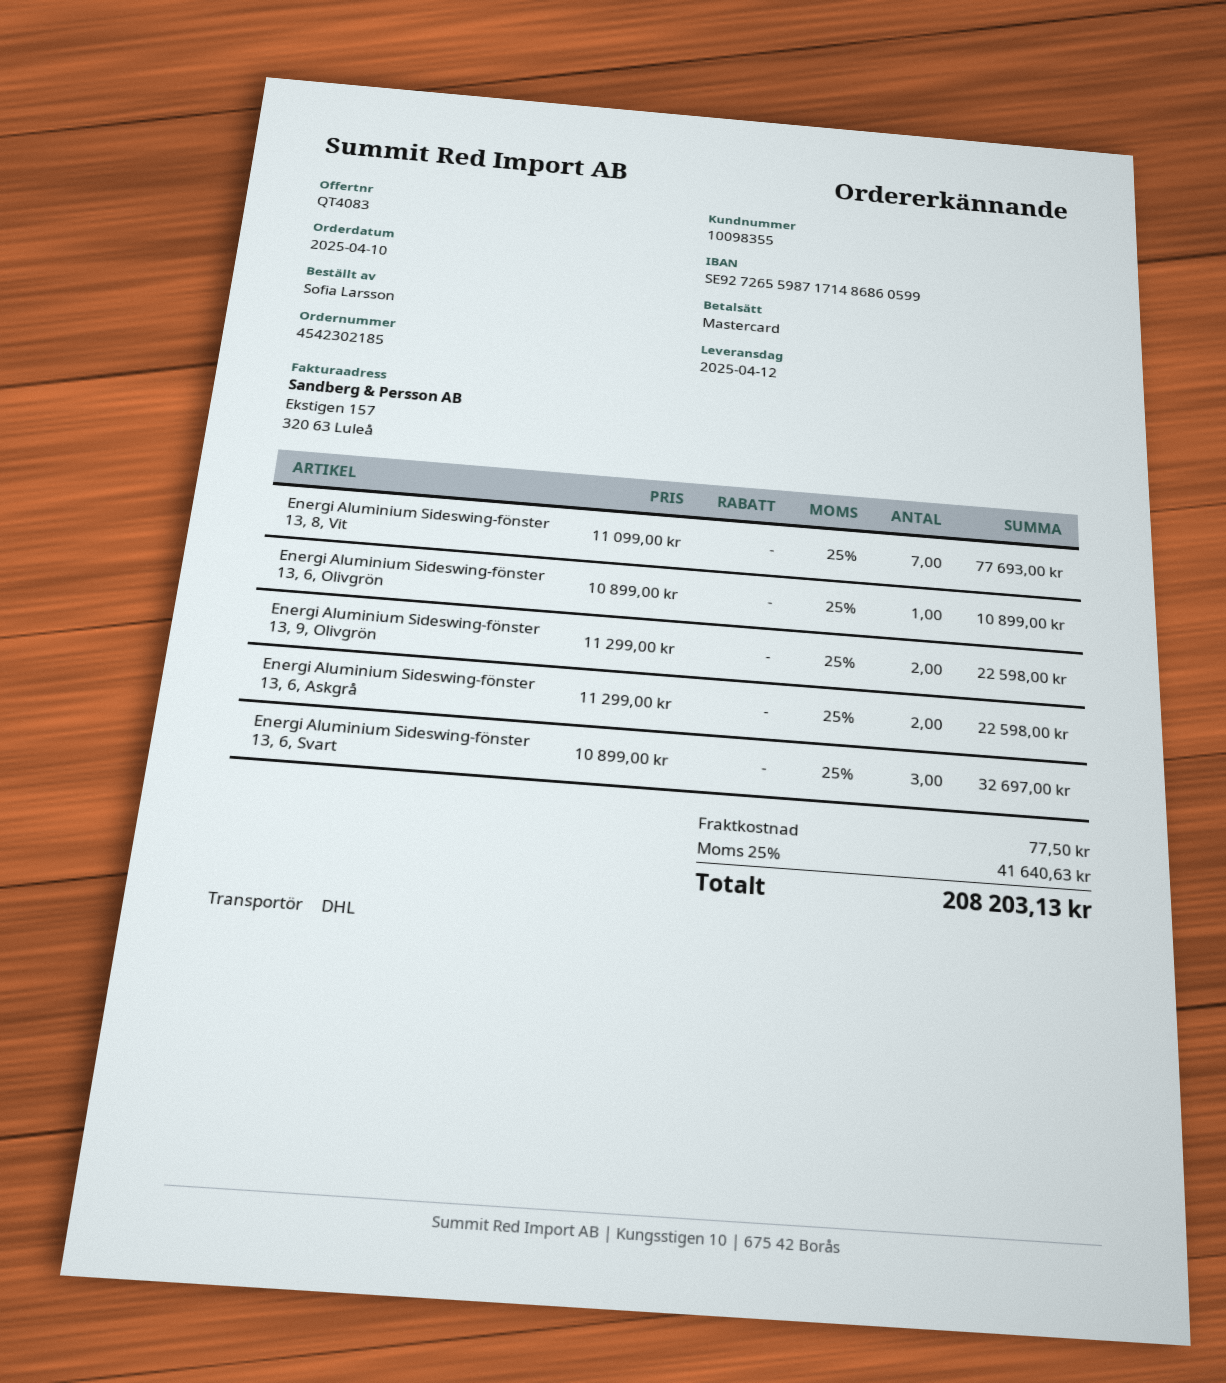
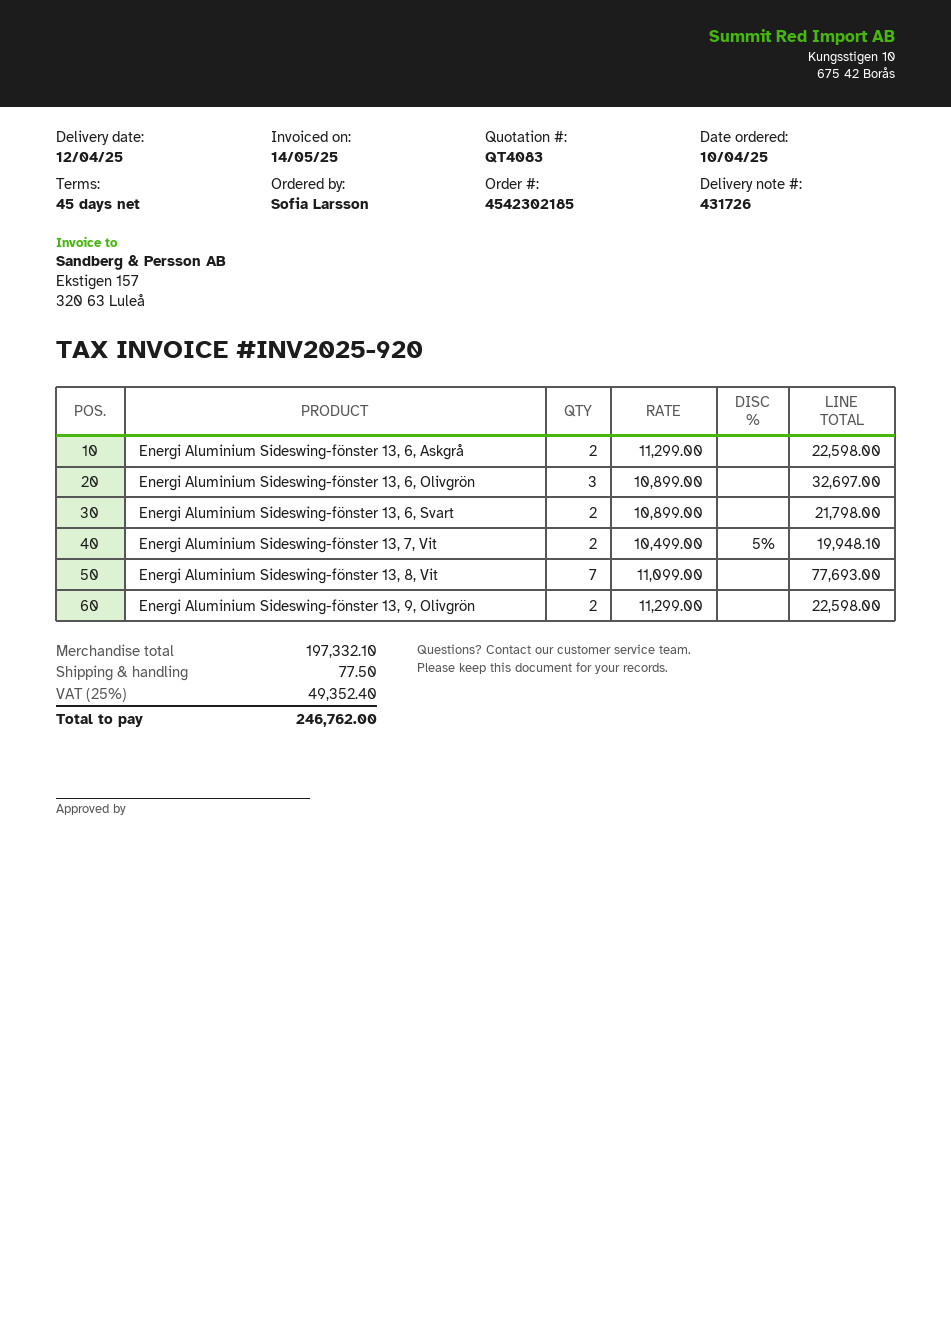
Energi Aluminium Sideswing-fönster 13, 6, Olivgrön: 1 x 10899.00 = 10899.00 -> 3 x 10899.00 = 32697.00
Energi Aluminium Sideswing-fönster 13, 6, Svart: 3 x 10899.00 = 32697.00 -> 2 x 10899.00 = 21798.00
Energi Aluminium Sideswing-fönster 13, 7, Vit: none -> 2 x 10499.00 - 5% = 19948.10
tax: 25% = 41640.63 -> 25% = 49352.40
total: 208203.13 -> 246762.00

